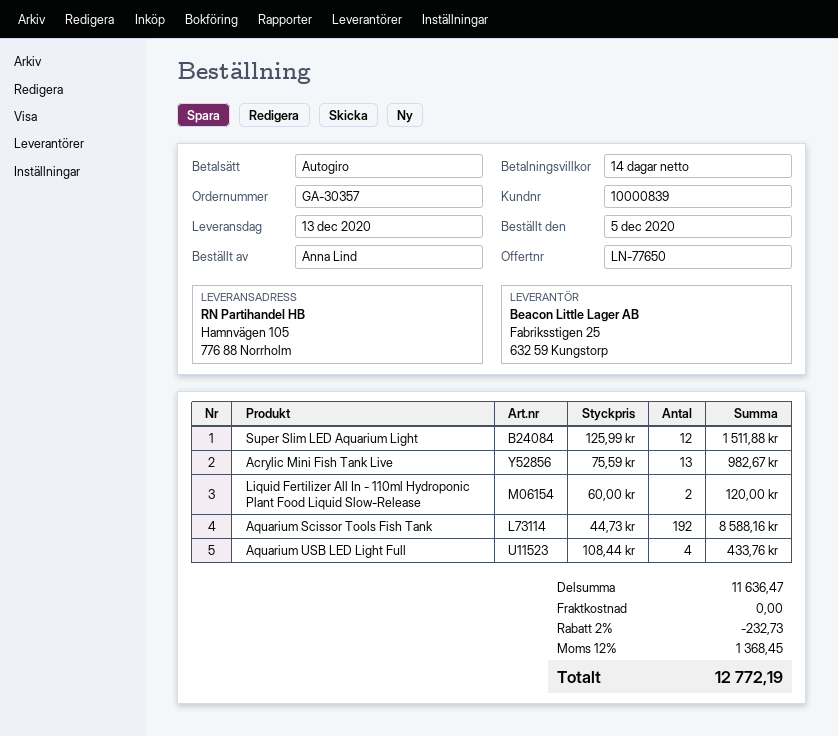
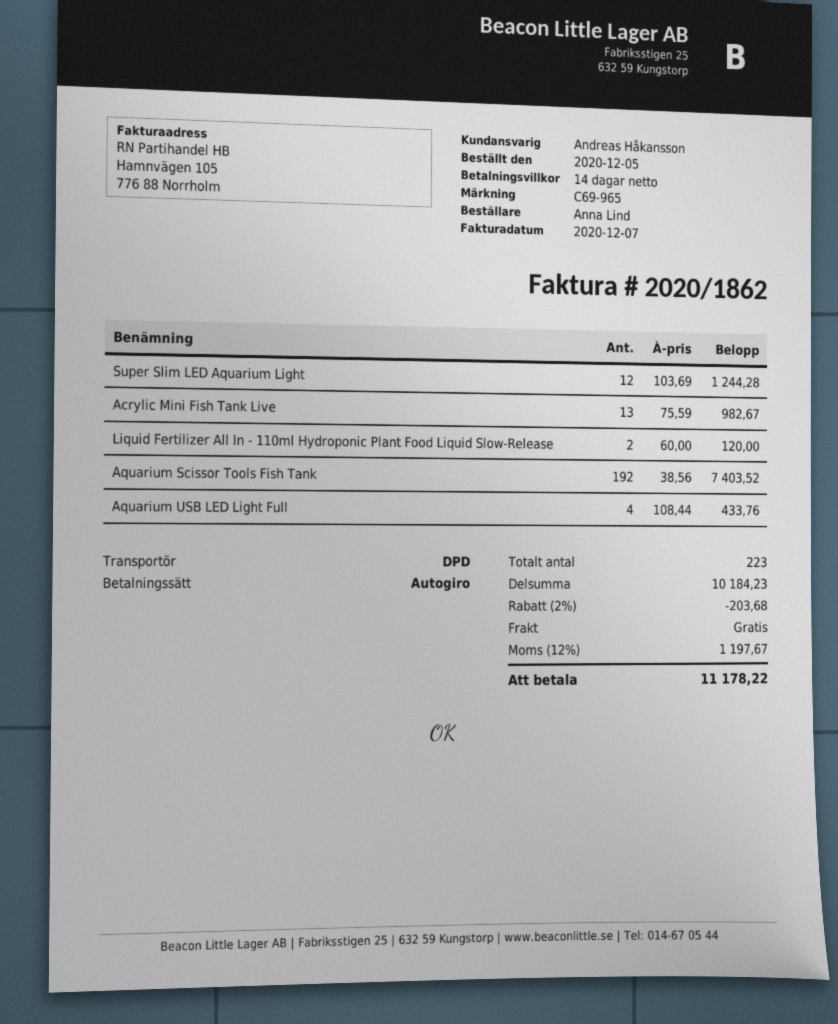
Super Slim LED Aquarium Light: 12 x 125.99 = 1511.88 -> 12 x 103.69 = 1244.28
Aquarium Scissor Tools Fish Tank: 192 x 44.73 = 8588.16 -> 192 x 38.56 = 7403.52
subtotal: 11636.47 -> 10184.23
discount: 2% = 232.73 -> 2% = 203.68
tax: 12% = 1368.45 -> 12% = 1197.67
total: 12772.19 -> 11178.22

